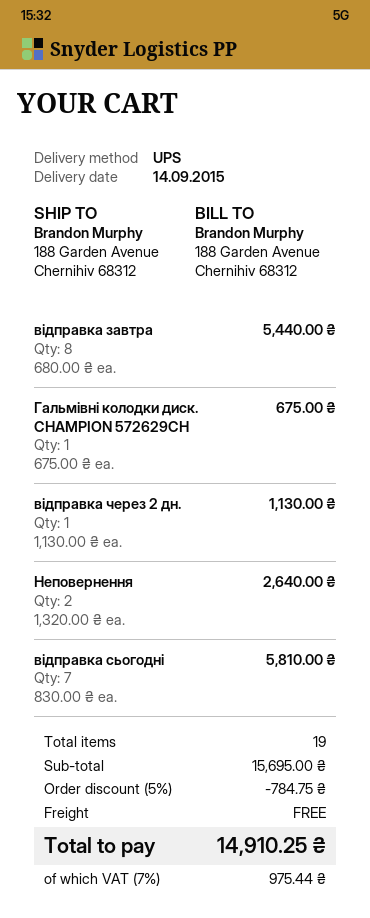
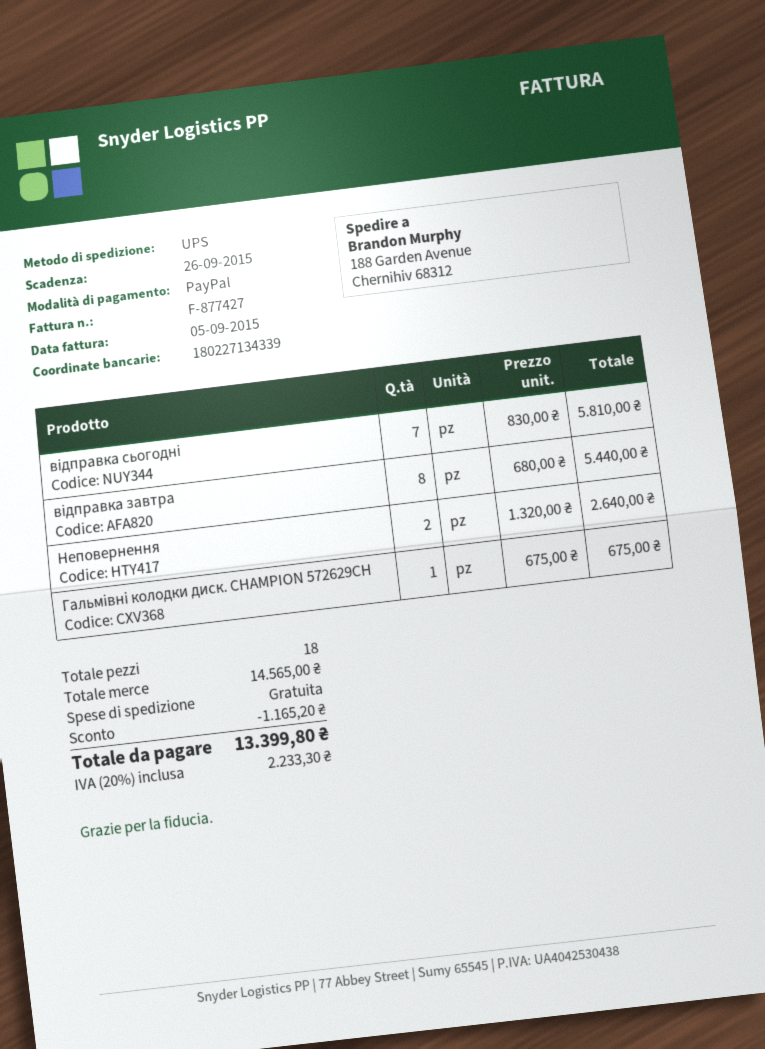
відправка через 2 дн.: 1 x 1130.00 = 1130.00 -> none
total quantity: 19 -> 18
subtotal: 15695.00 -> 14565.00
discount: 784.75 -> 1165.20
tax: 7% = 975.44 -> 20% = 2233.30
total: 14910.25 -> 13399.80

